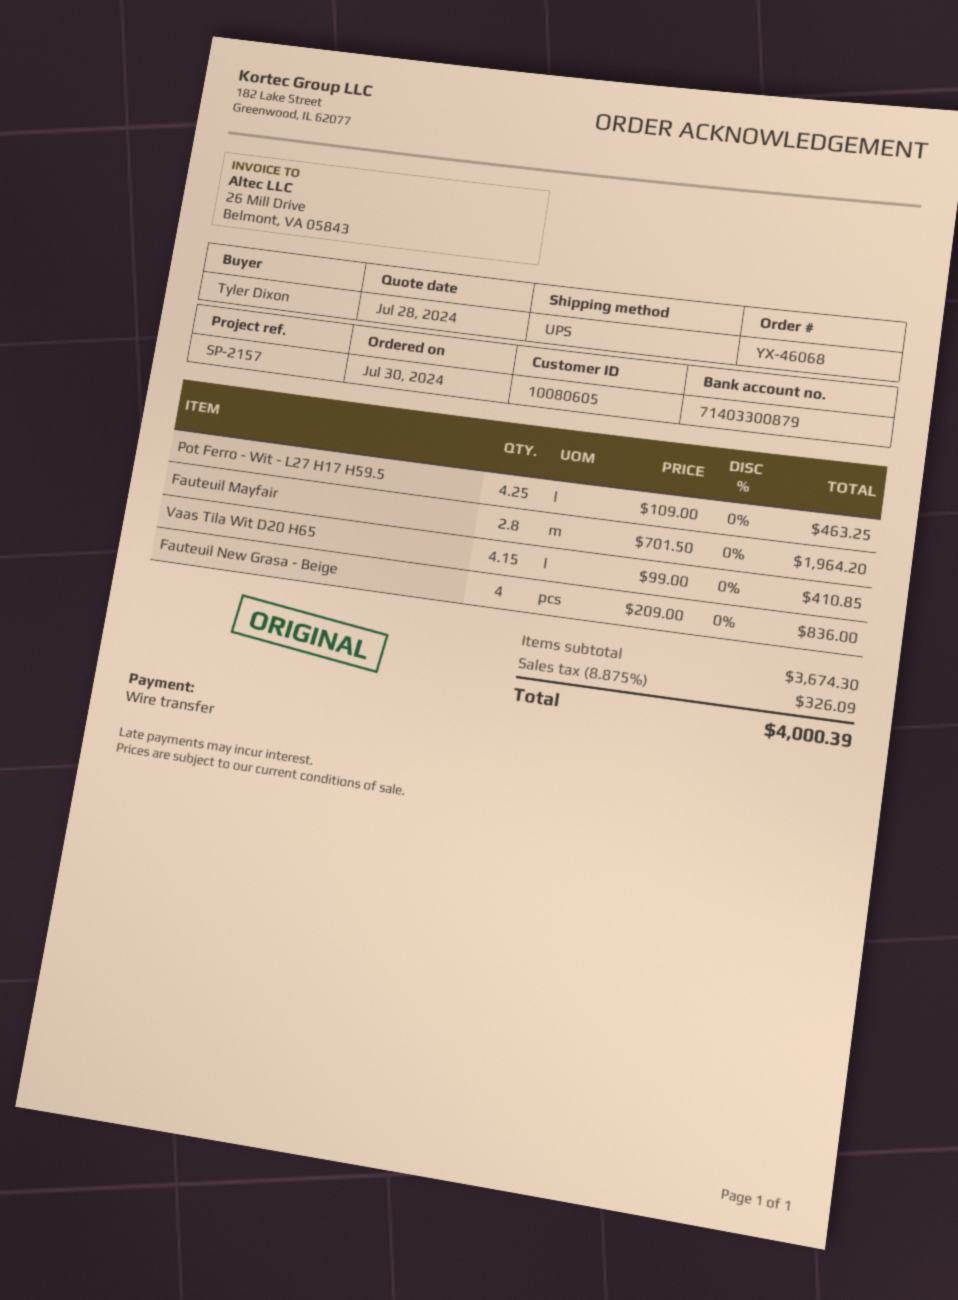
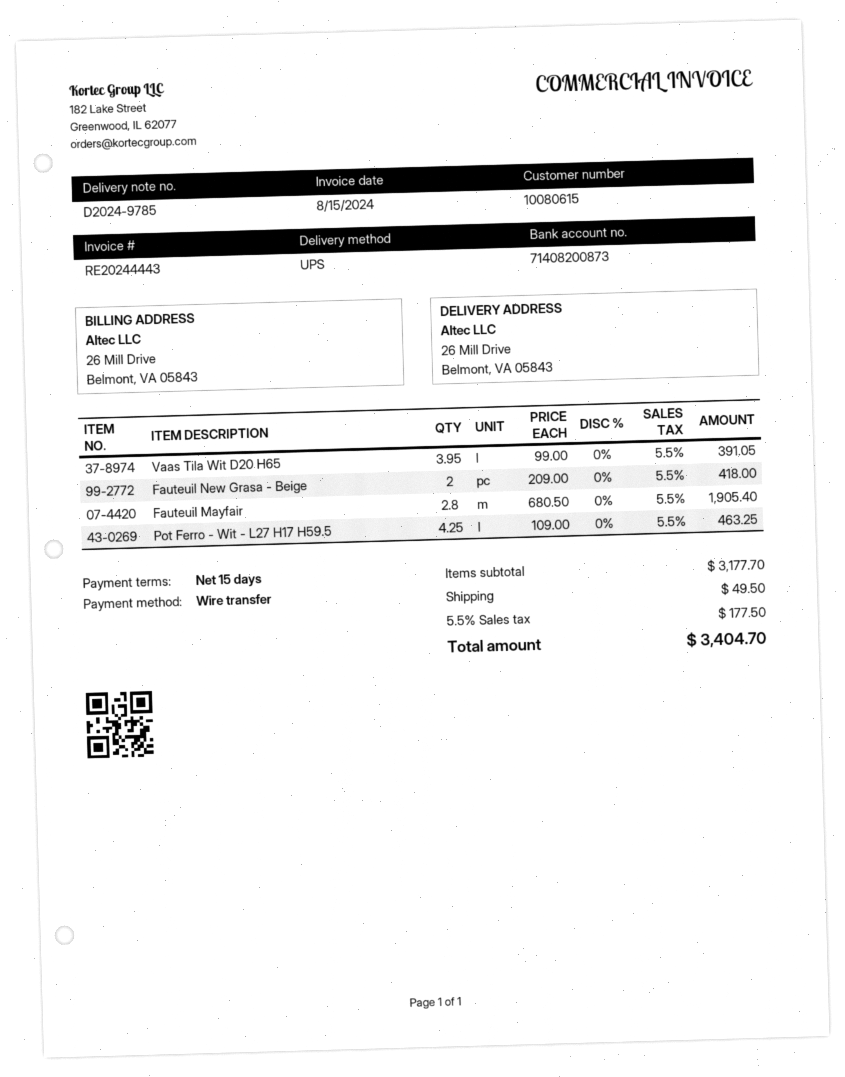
customer number: 10080605 -> 10080615
bank account: 71403300879 -> 71408200873
Fauteuil Mayfair: 2.8 x 701.50 = 1964.20 -> 2.8 x 680.50 = 1905.40
Vaas Tila Wit D20 H65: 4.15 x 99.00 = 410.85 -> 3.95 x 99.00 = 391.05
Fauteuil New Grasa - Beige: 4 x 209.00 = 836.00 -> 2 x 209.00 = 418.00
subtotal: 3674.30 -> 3177.70
shipping: none -> 49.50
tax: 8.875% = 326.09 -> 5.5% = 177.50
total: 4000.39 -> 3404.70

